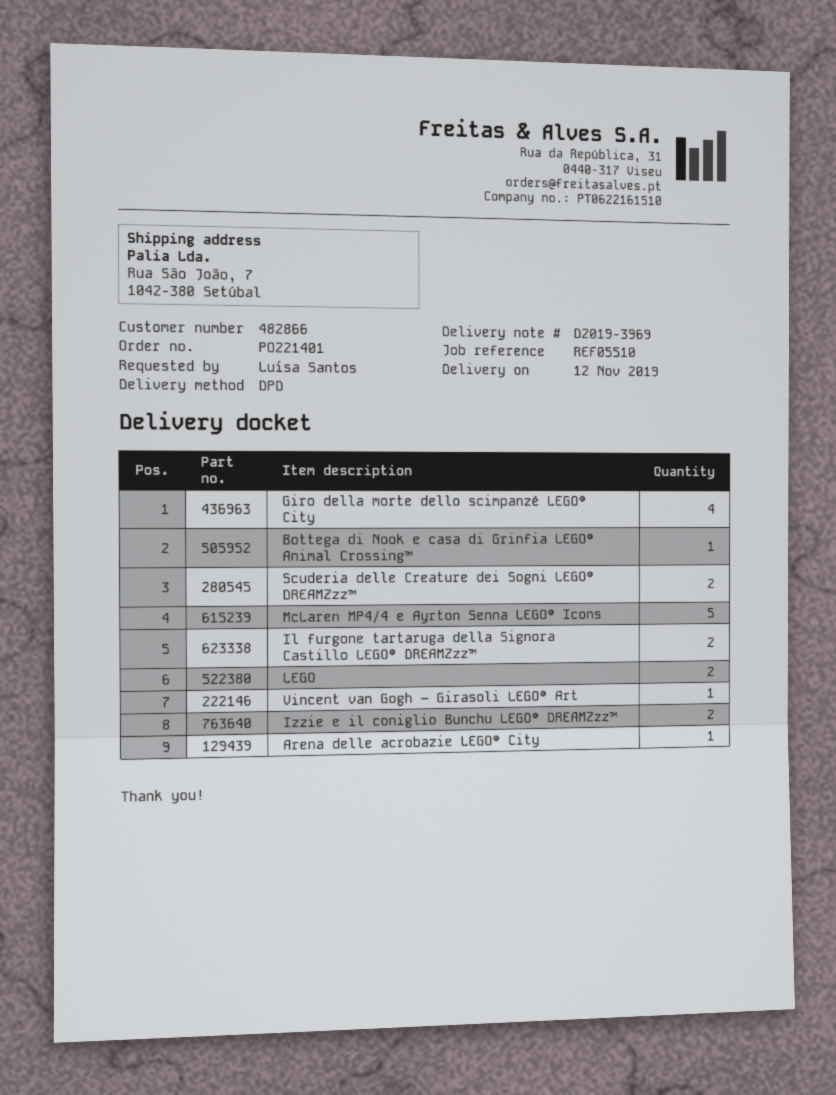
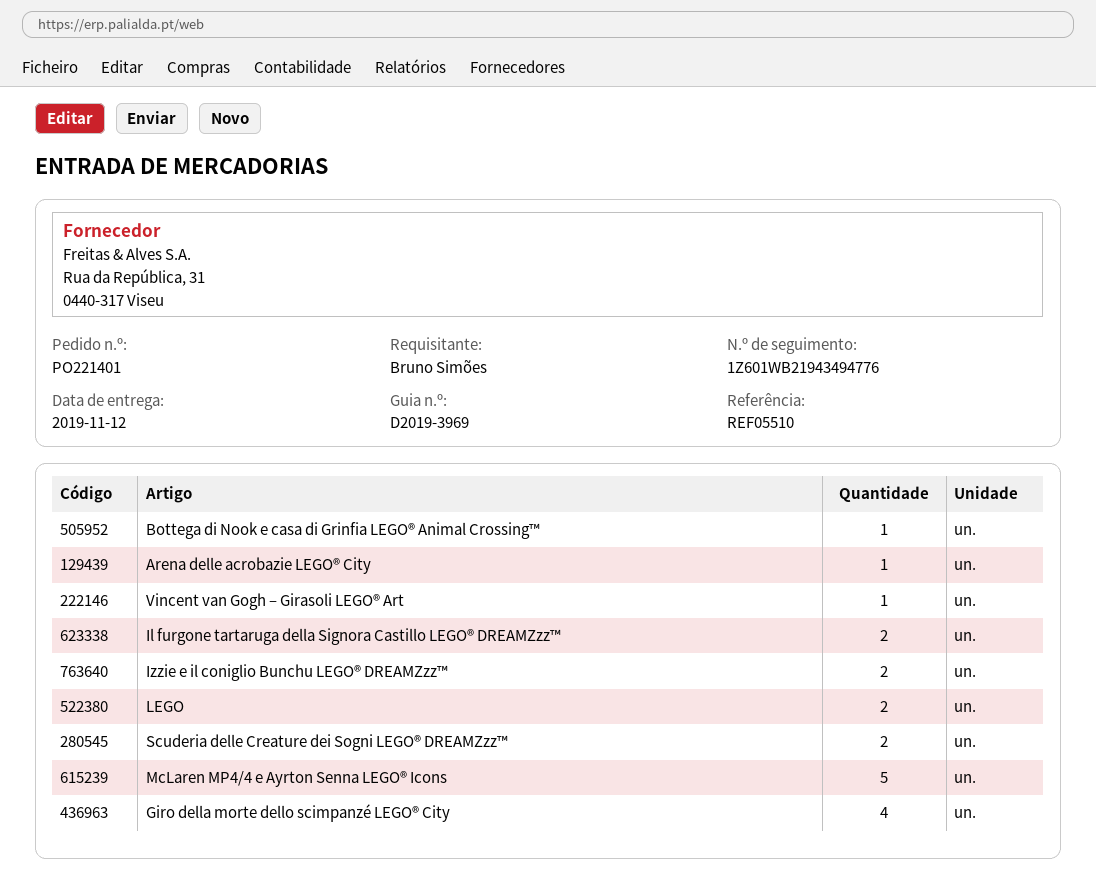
ordered by: Luísa Santos -> Bruno Simões

